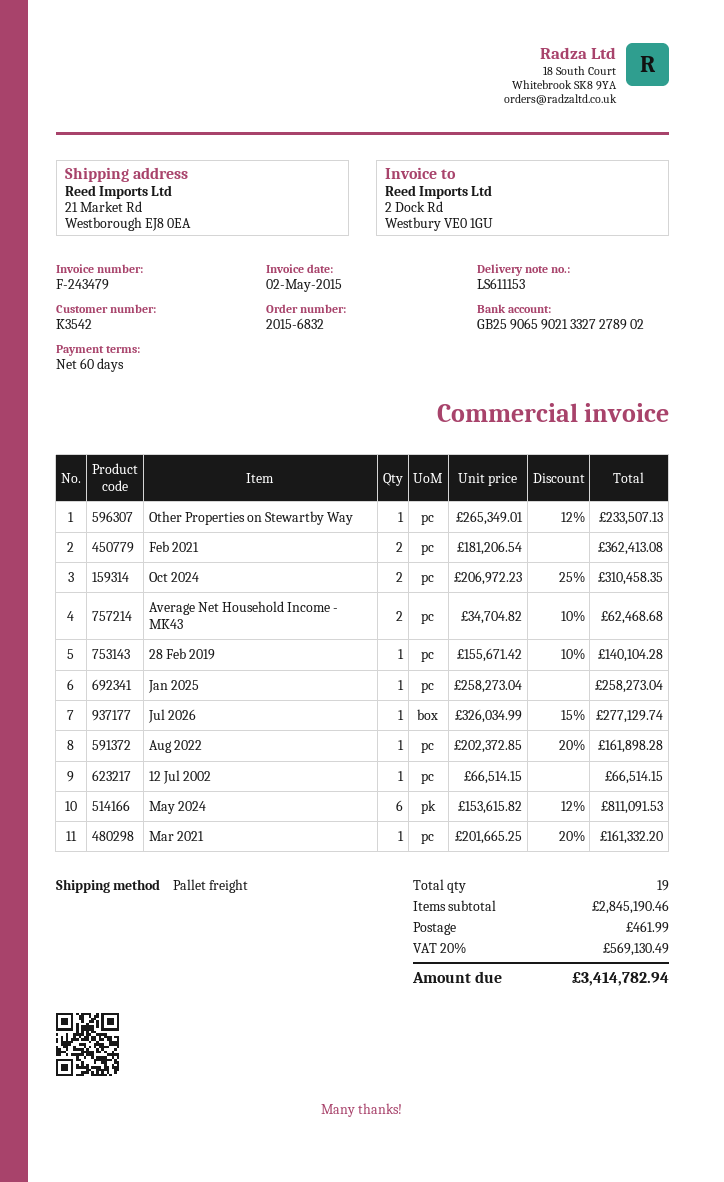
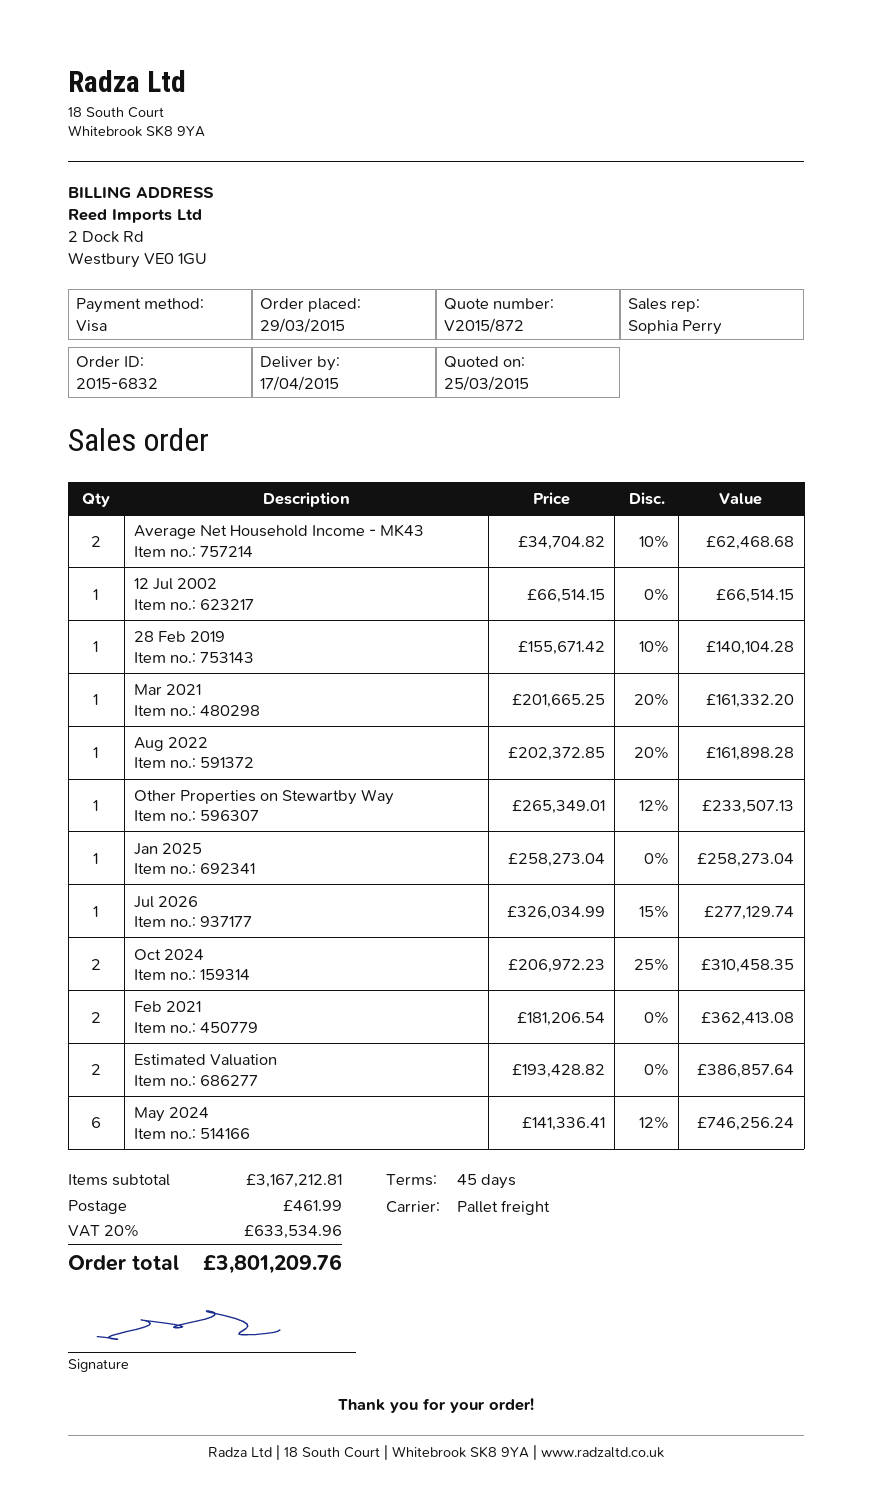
payment terms: 60 days -> 45 days
May 2024: 6 x 153615.82 - 12% = 811091.53 -> 6 x 141336.41 - 12% = 746256.24
Estimated Valuation: none -> 2 x 193428.82 = 386857.64
subtotal: 2845190.46 -> 3167212.81
tax: 20% = 569130.49 -> 20% = 633534.96
total: 3414782.94 -> 3801209.76

